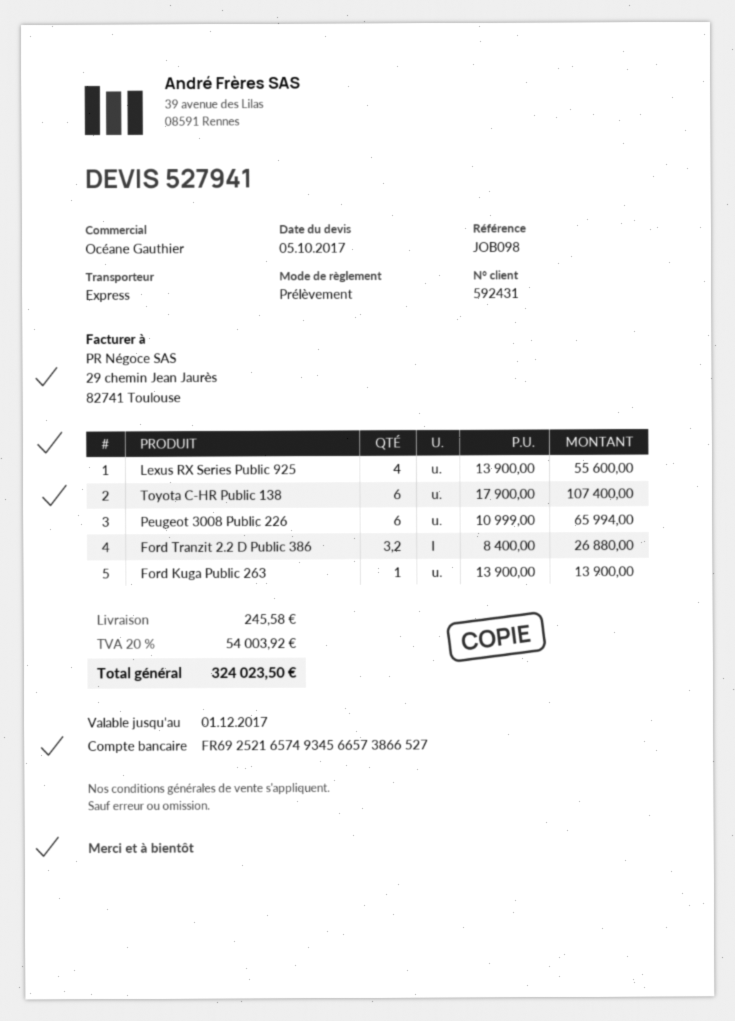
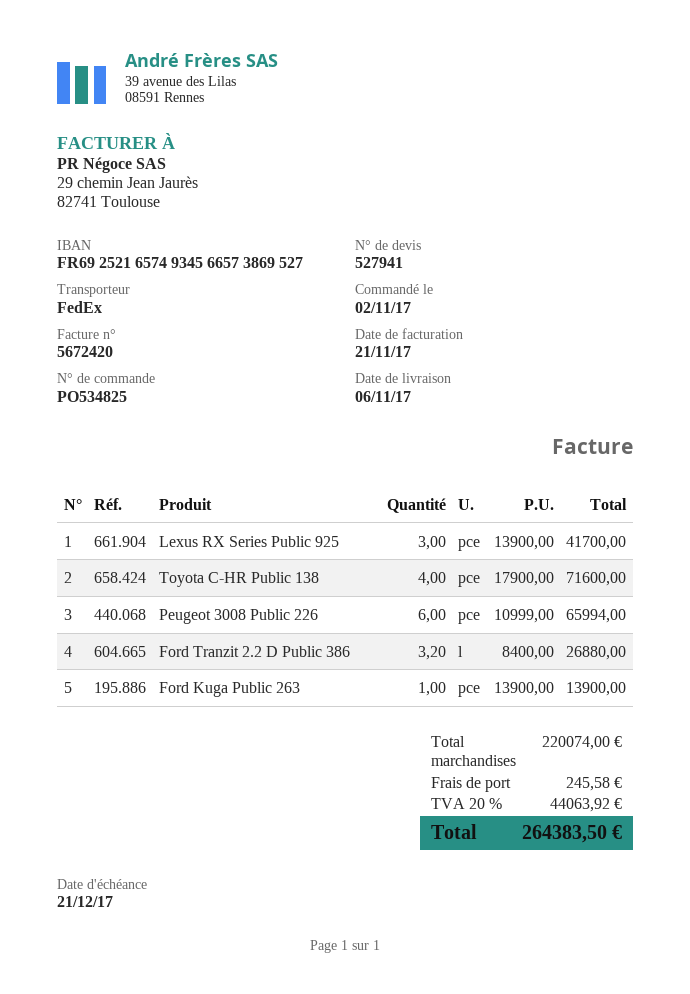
bank account: FR6925216574934566573866527 -> FR6925216574934566573869527
shipping method: express -> FedEx
Lexus RX Series Public 925: 4 x 13900.00 = 55600.00 -> 3 x 13900.00 = 41700.00
Toyota C-HR Public 138: 6 x 17900.00 = 107400.00 -> 4 x 17900.00 = 71600.00
tax: 20% = 54003.92 -> 20% = 44063.92
total: 324023.50 -> 264383.50

